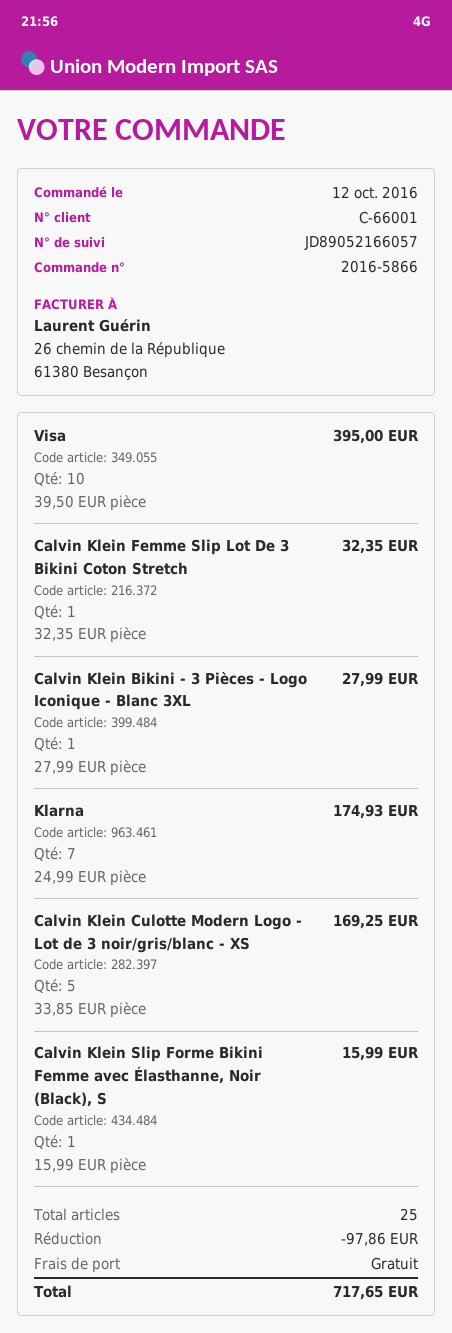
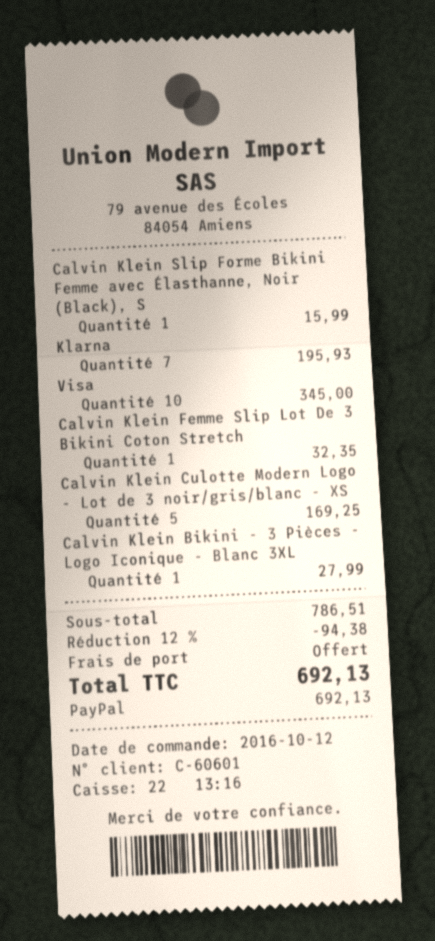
customer number: C-66001 -> C-60601
Visa: 10 for 395.00 -> 10 for 345.00
Klarna: 7 for 174.93 -> 7 for 195.93
discount: 97.86 -> 94.38
total: 717.65 -> 692.13

